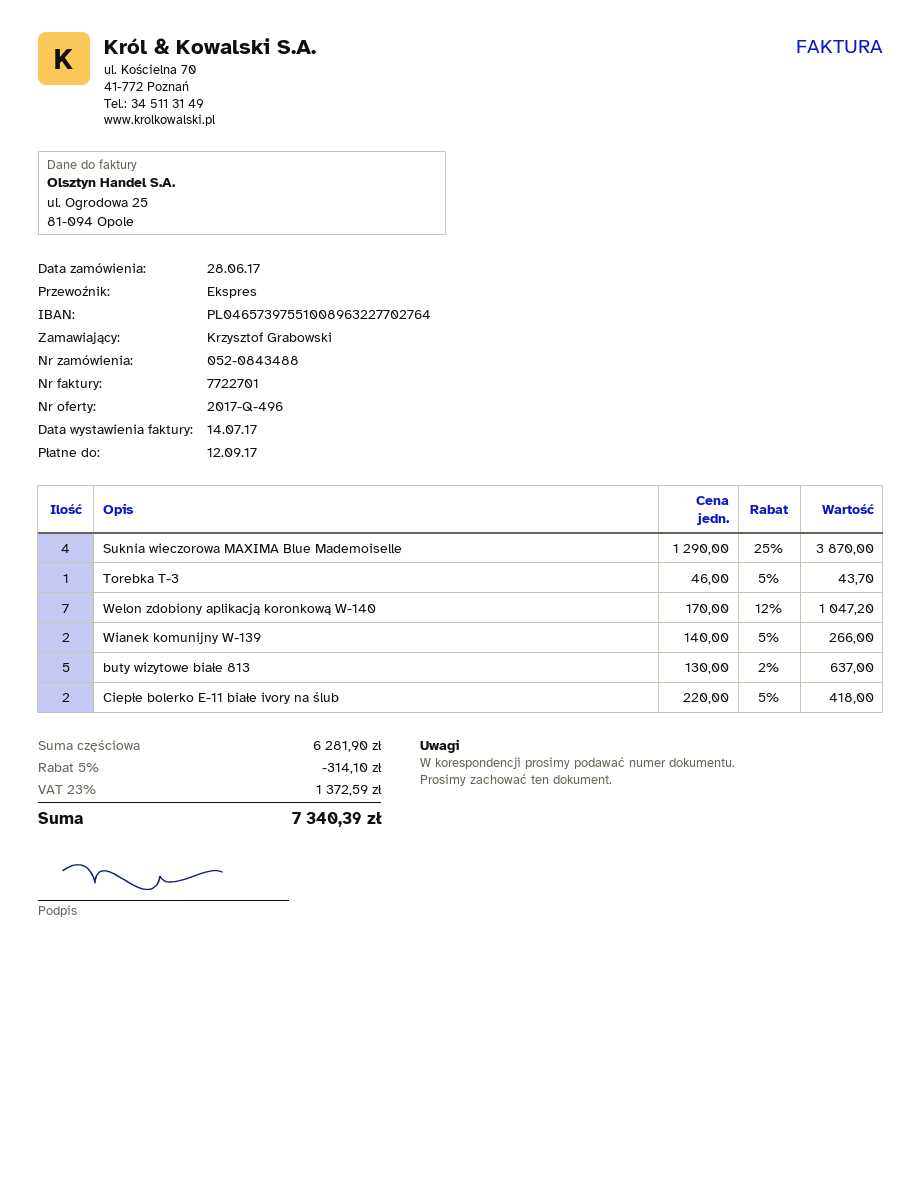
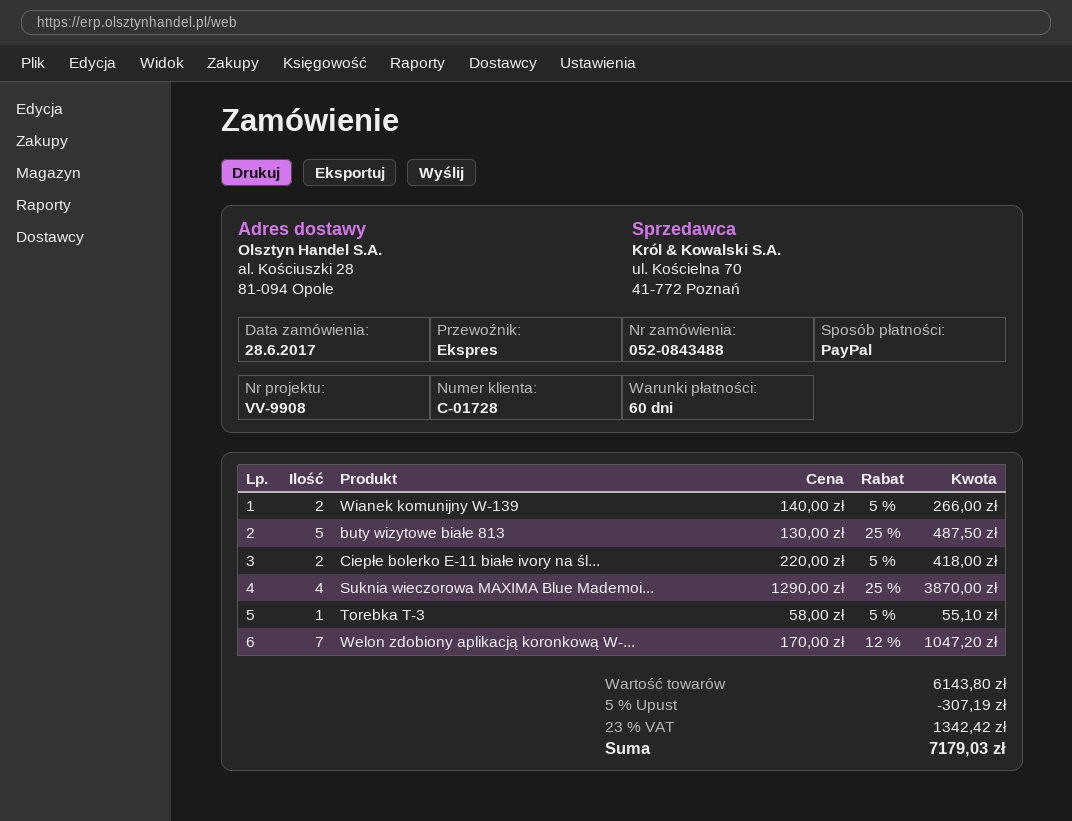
Torebka T-3: 1 x 46.00 - 5% = 43.70 -> 1 x 58.00 - 5% = 55.10
buty wizytowe białe 813: 5 x 130.00 - 2% = 637.00 -> 5 x 130.00 - 25% = 487.50
subtotal: 6281.90 -> 6143.80
discount: 5% = 314.10 -> 5% = 307.19
tax: 23% = 1372.59 -> 23% = 1342.42
total: 7340.39 -> 7179.03

